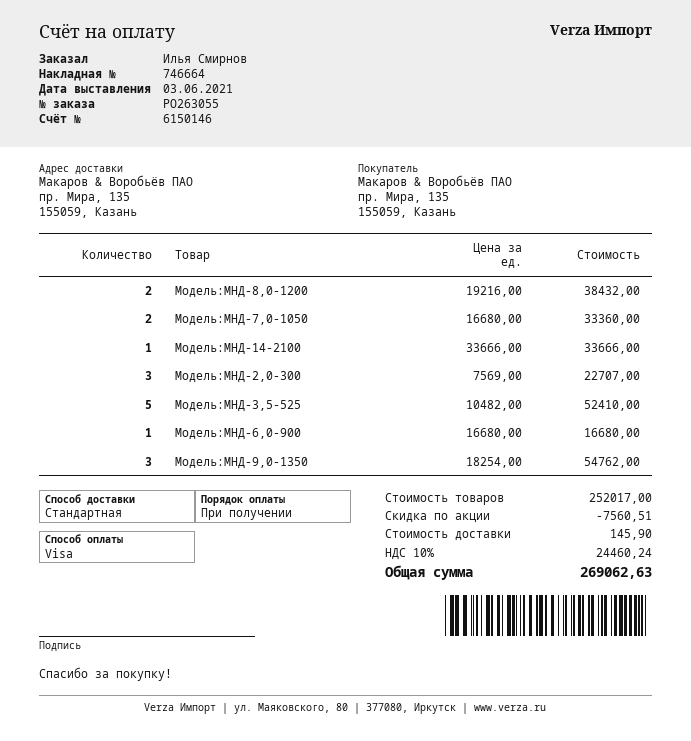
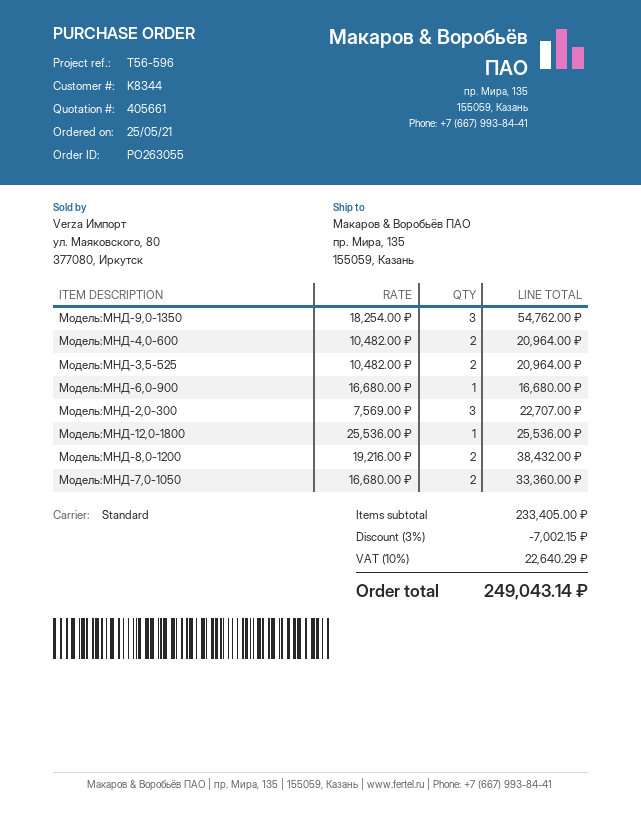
Модель:МНД-14-2100: 1 x 33666.00 = 33666.00 -> none
Модель:МНД-3,5-525: 5 x 10482.00 = 52410.00 -> 2 x 10482.00 = 20964.00
Модель:МНД-4,0-600: none -> 2 x 10482.00 = 20964.00
Модель:МНД-12,0-1800: none -> 1 x 25536.00 = 25536.00
subtotal: 252017.00 -> 233405.00
discount: 7560.51 -> 7002.15
shipping: 145.90 -> none
tax: 10% = 24460.24 -> 10% = 22640.29
total: 269062.63 -> 249043.14

